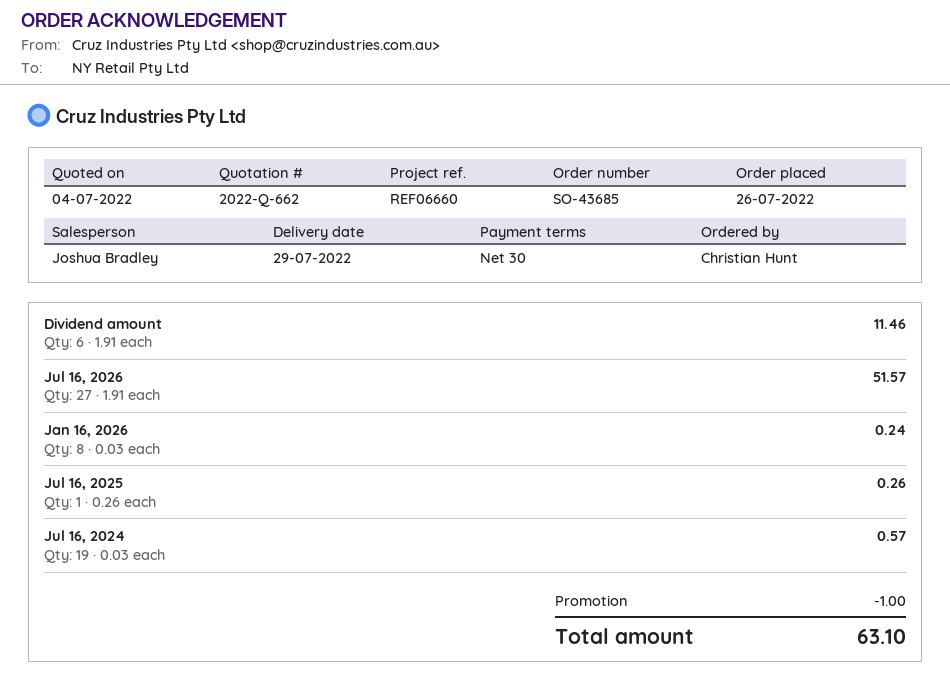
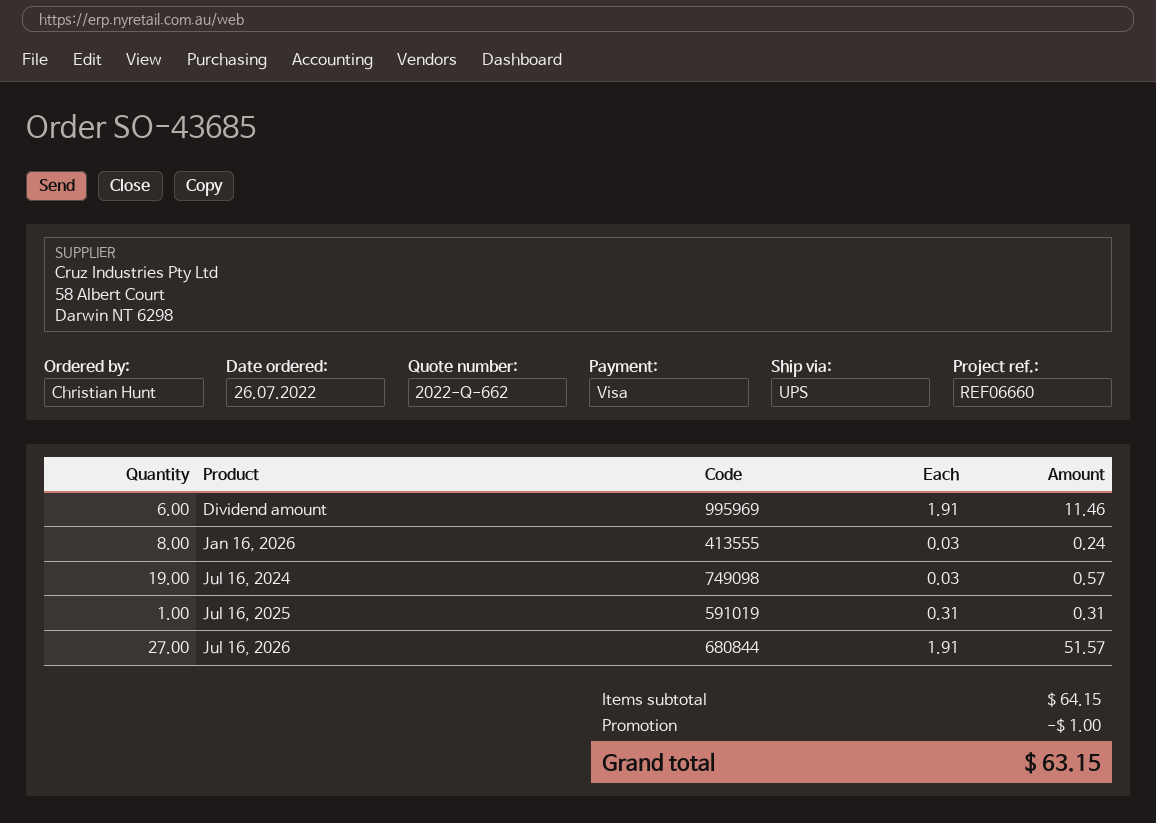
Jul 16, 2025: 1 x 0.26 = 0.26 -> 1 x 0.31 = 0.31
total: 63.10 -> 63.15

